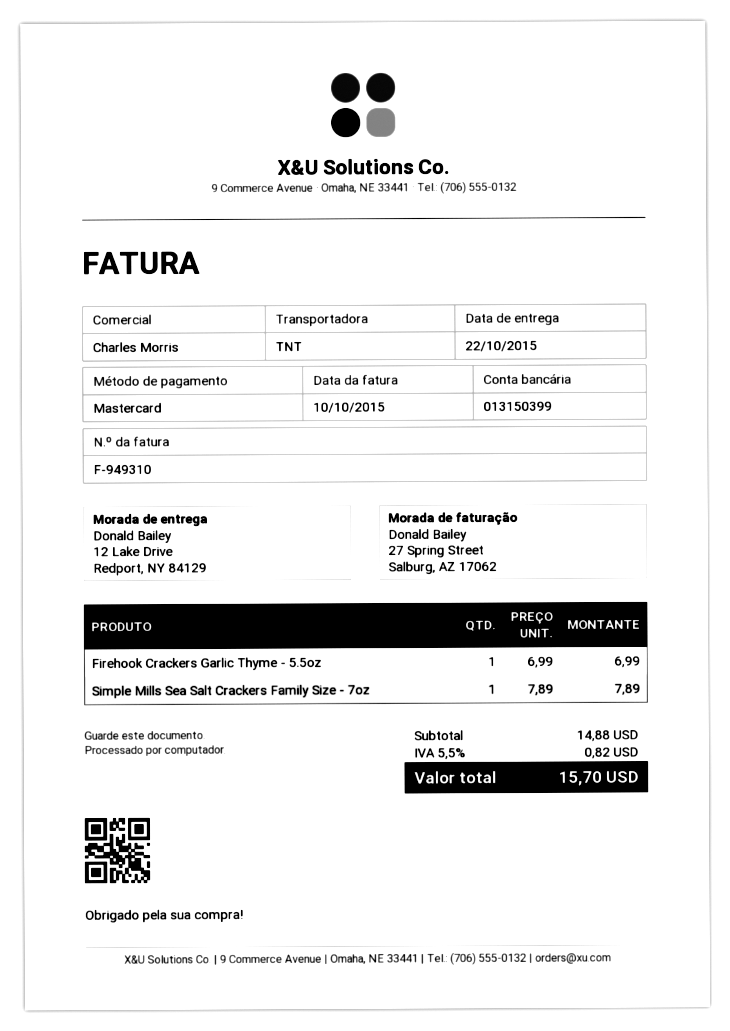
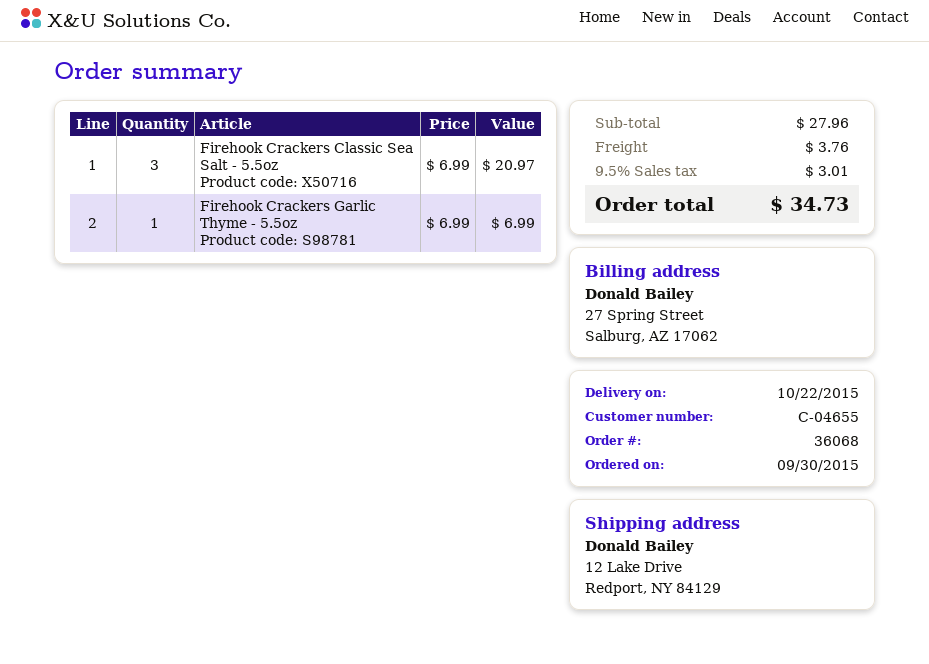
Simple Mills Sea Salt Crackers Family Size - 7oz: 1 x 7.89 = 7.89 -> none
Firehook Crackers Classic Sea Salt - 5.5oz: none -> 3 x 6.99 = 20.97
subtotal: 14.88 -> 27.96
shipping: none -> 3.76
tax: 5.5% = 0.82 -> 9.5% = 3.01
total: 15.70 -> 34.73

